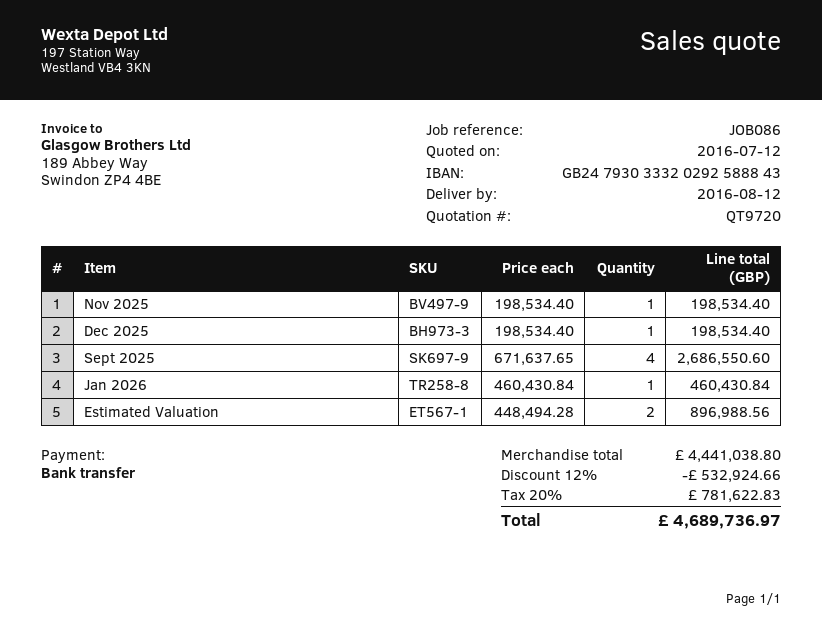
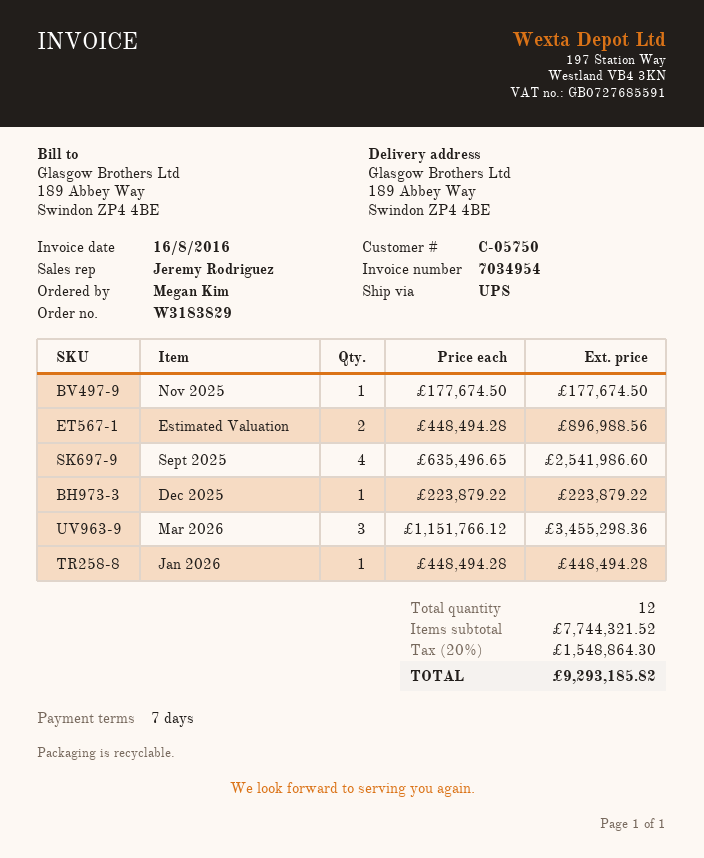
Nov 2025: 1 x 198534.40 = 198534.40 -> 1 x 177674.50 = 177674.50
Dec 2025: 1 x 198534.40 = 198534.40 -> 1 x 223879.22 = 223879.22
Sept 2025: 4 x 671637.65 = 2686550.60 -> 4 x 635496.65 = 2541986.60
Jan 2026: 1 x 460430.84 = 460430.84 -> 1 x 448494.28 = 448494.28
Mar 2026: none -> 3 x 1151766.12 = 3455298.36
subtotal: 4441038.80 -> 7744321.52
discount: 12% = 532924.66 -> none
tax: 20% = 781622.83 -> 20% = 1548864.30
total: 4689736.97 -> 9293185.82

